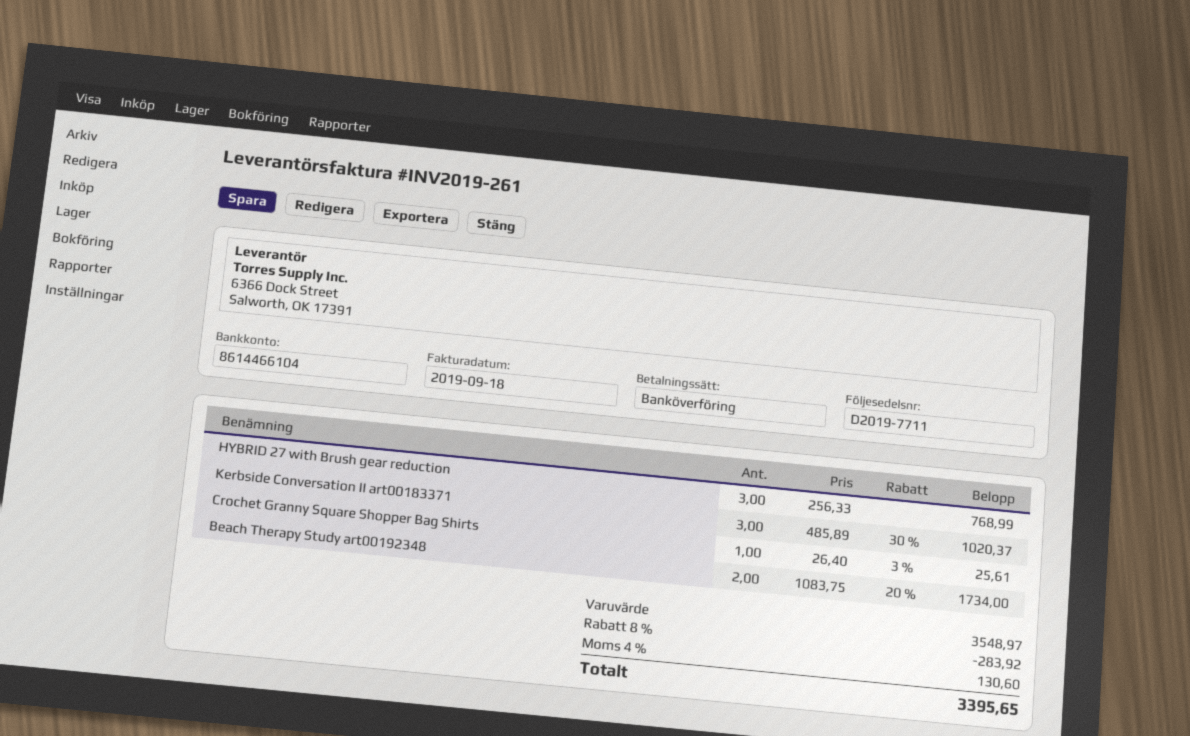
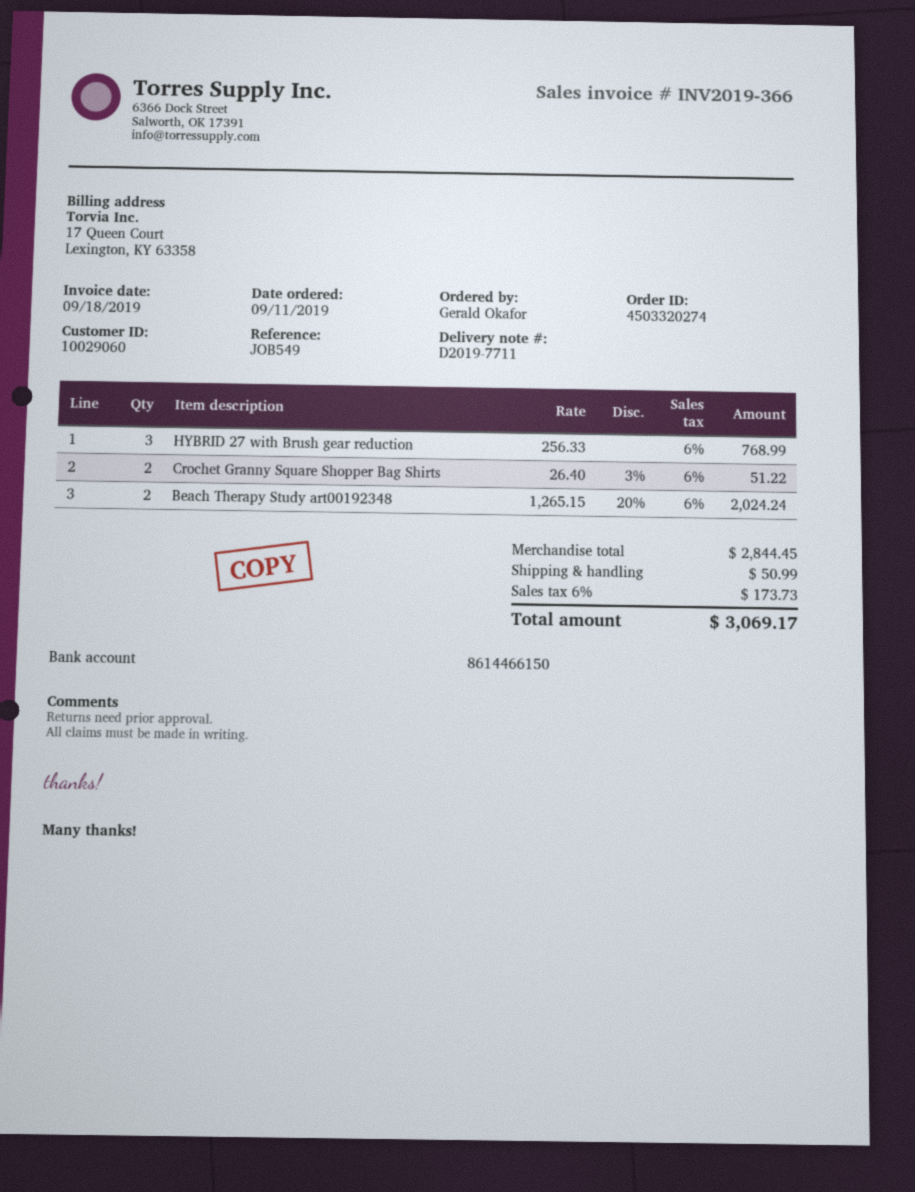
invoice number: INV2019-261 -> INV2019-366
bank account: 8614466104 -> 8614466150
Kerbside Conversation II art00183371: 3 x 485.89 - 30% = 1020.37 -> none
Crochet Granny Square Shopper Bag Shirts: 1 x 26.40 - 3% = 25.61 -> 2 x 26.40 - 3% = 51.22
Beach Therapy Study art00192348: 2 x 1083.75 - 20% = 1734.00 -> 2 x 1265.15 - 20% = 2024.24
subtotal: 3548.97 -> 2844.45
discount: 8% = 283.92 -> none
shipping: none -> 50.99
tax: 4% = 130.60 -> 6% = 173.73
total: 3395.65 -> 3069.17

